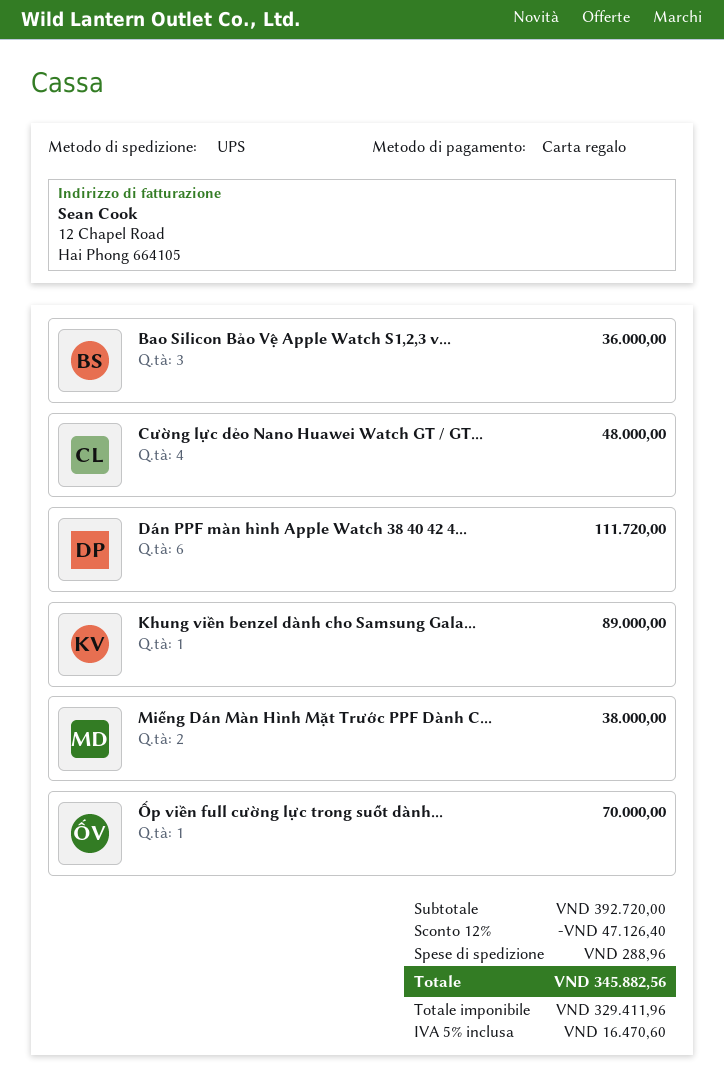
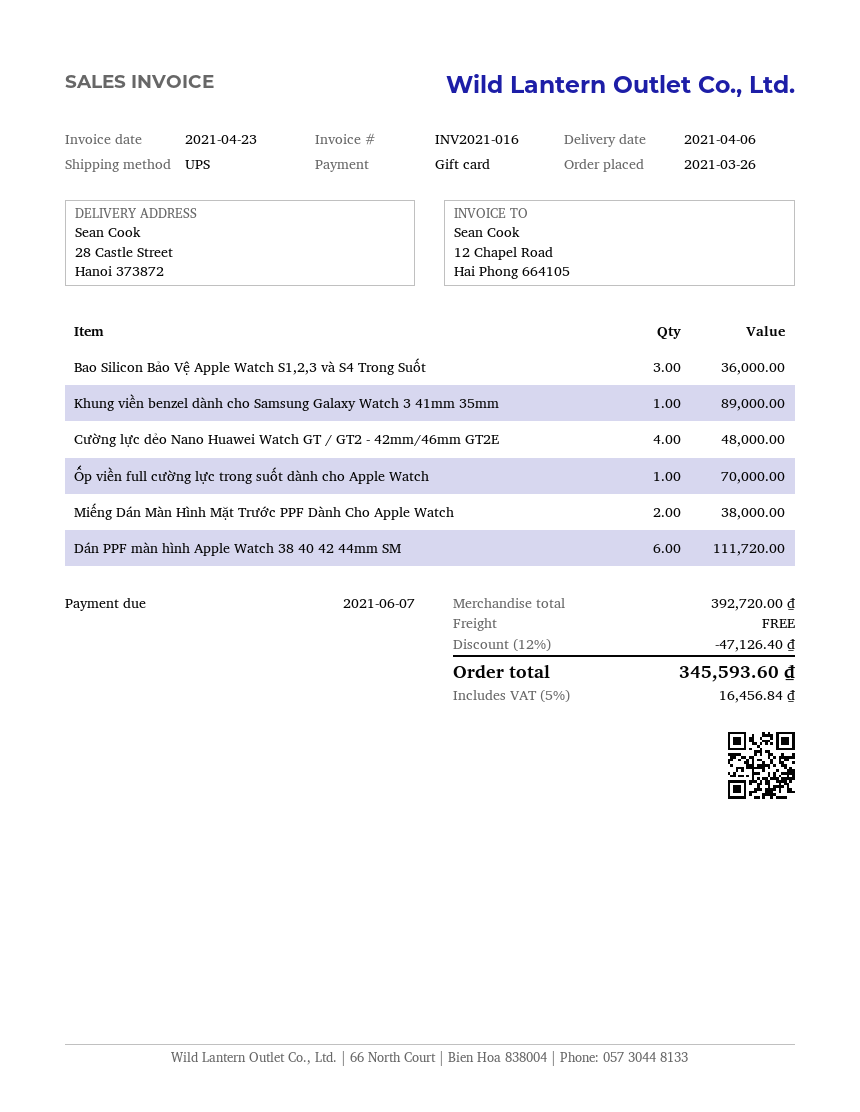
shipping: 288.96 -> 0.00
tax: 5% = 16470.60 -> 5% = 16456.84
total: 345882.56 -> 345593.60

